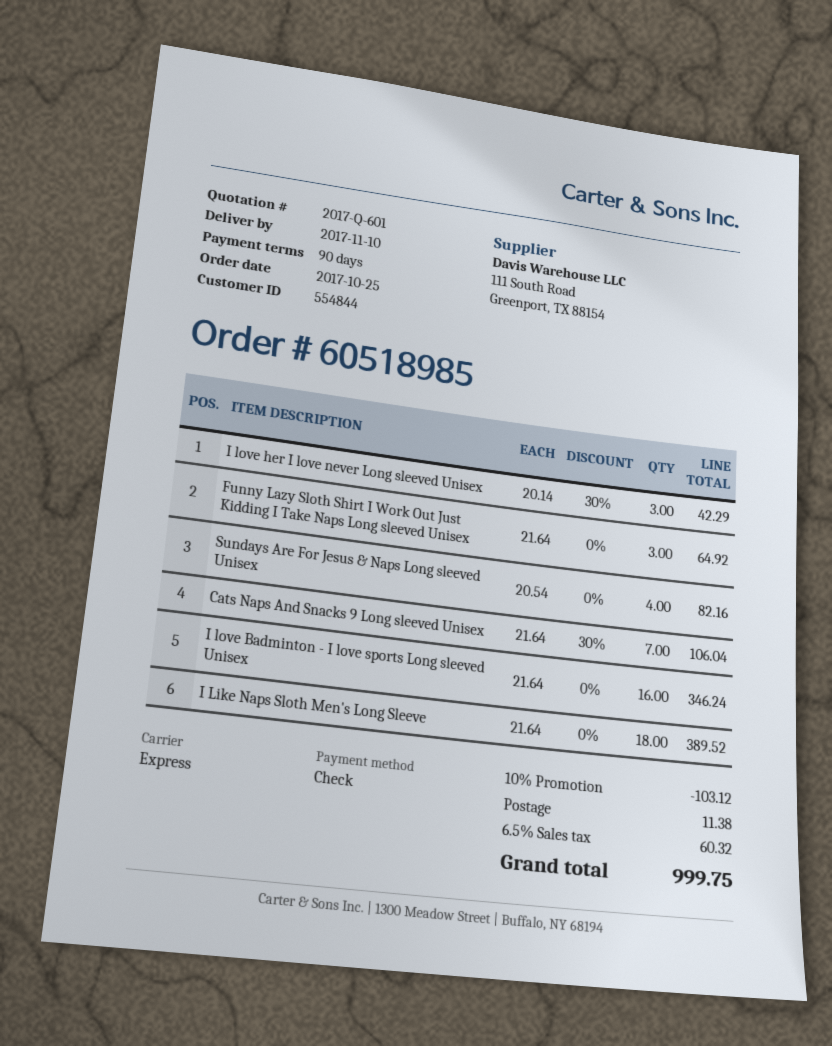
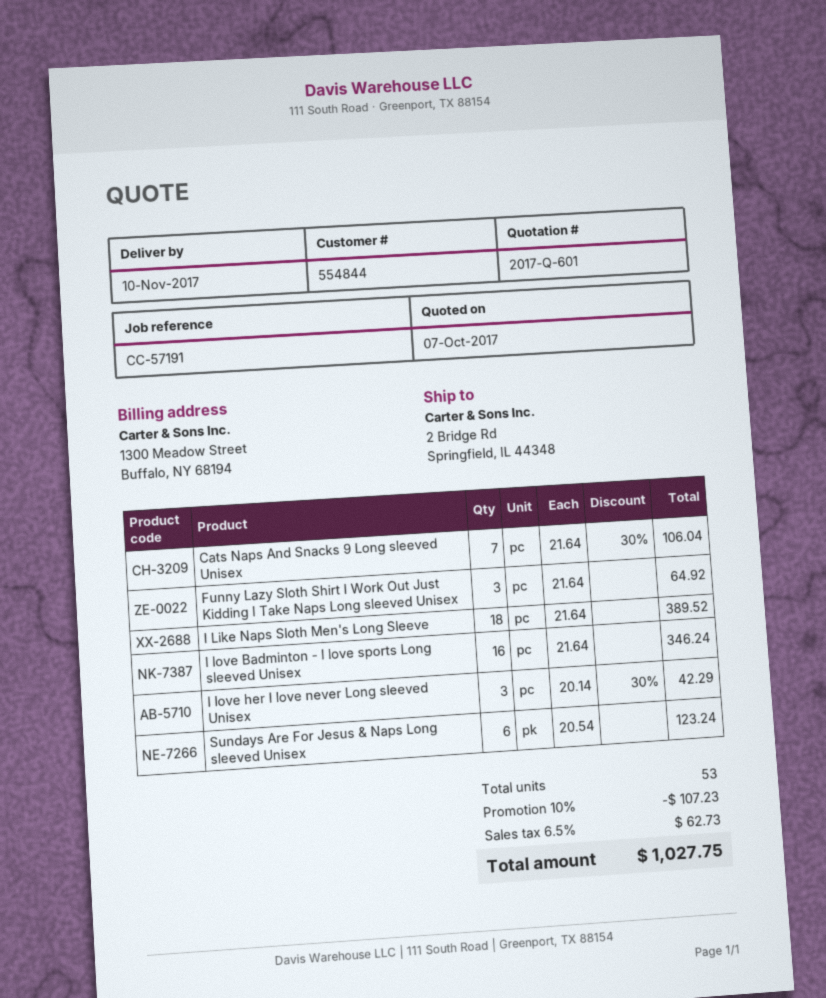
Sundays Are For Jesus & Naps Long sleeved Unisex: 4 x 20.54 = 82.16 -> 6 x 20.54 = 123.24
discount: 10% = 103.12 -> 10% = 107.23
shipping: 11.38 -> none
tax: 6.5% = 60.32 -> 6.5% = 62.73
total: 999.75 -> 1027.75

